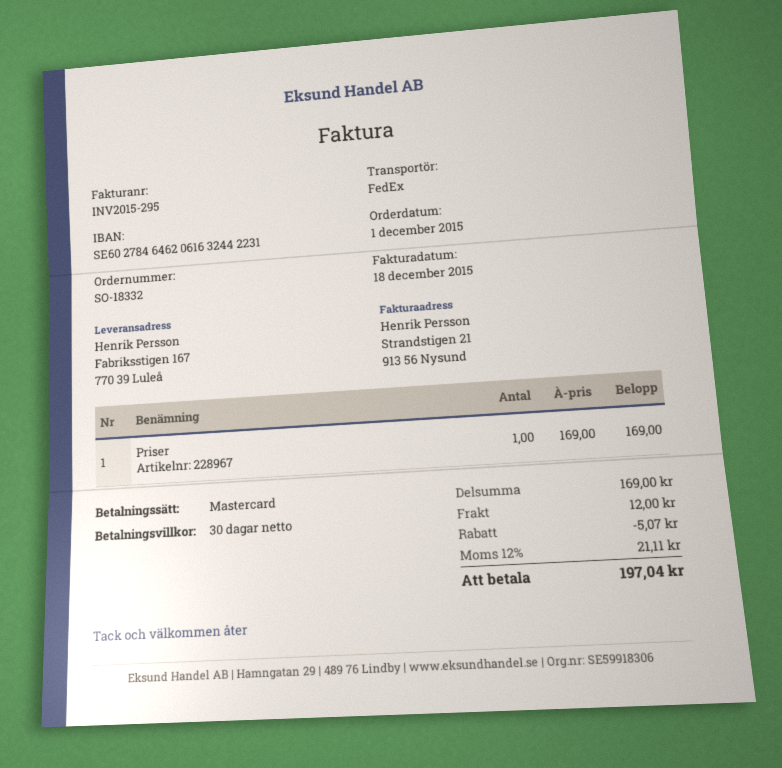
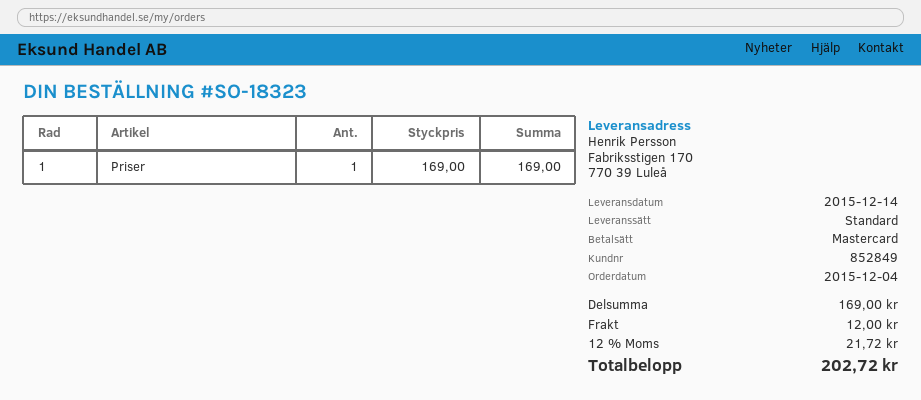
order number: SO-18332 -> SO-18323
order date: 2015-12-01 -> 2015-12-04
shipping method: FedEx -> standard
ship to: Fabriksstigen 167, 770 39 Luleå -> Fabriksstigen 170, 770 39 Luleå
discount: 5.07 -> none
tax: 12% = 21.11 -> 12% = 21.72
total: 197.04 -> 202.72

